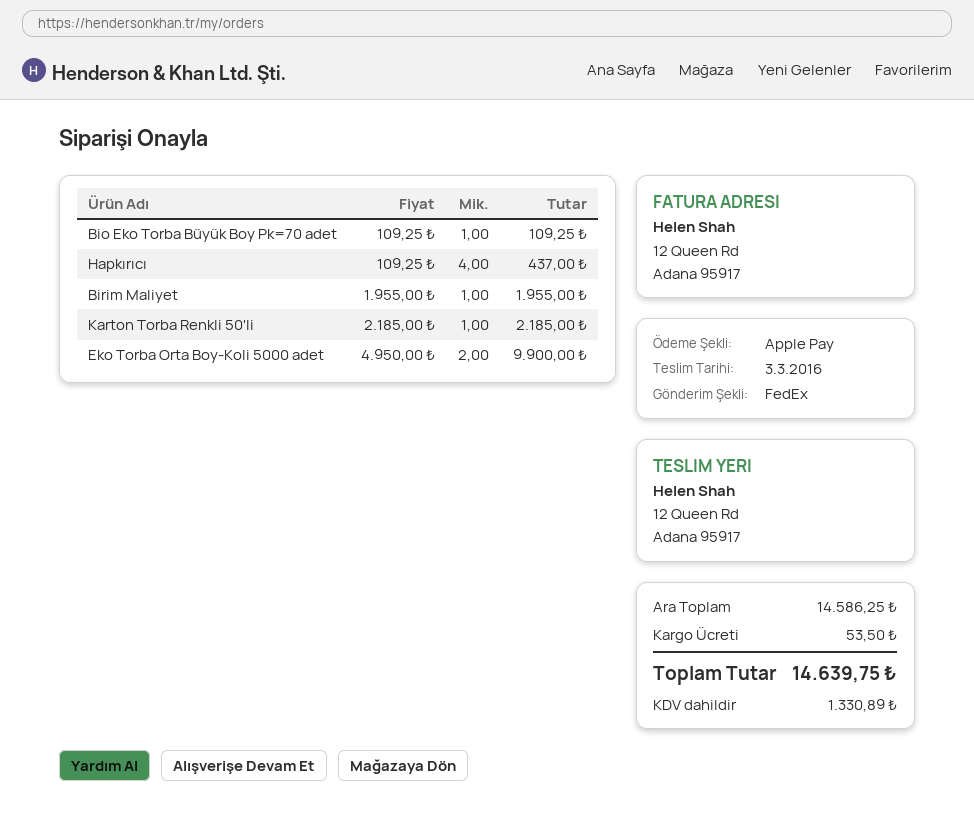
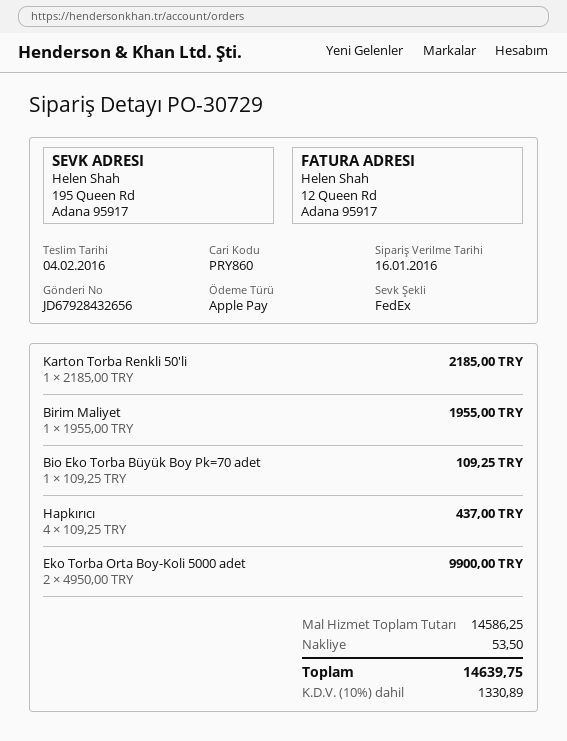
delivery date: 2016-03-03 -> 2016-02-04
ship to: 12 Queen Rd, Adana 95917 -> 195 Queen Rd, Adana 95917

